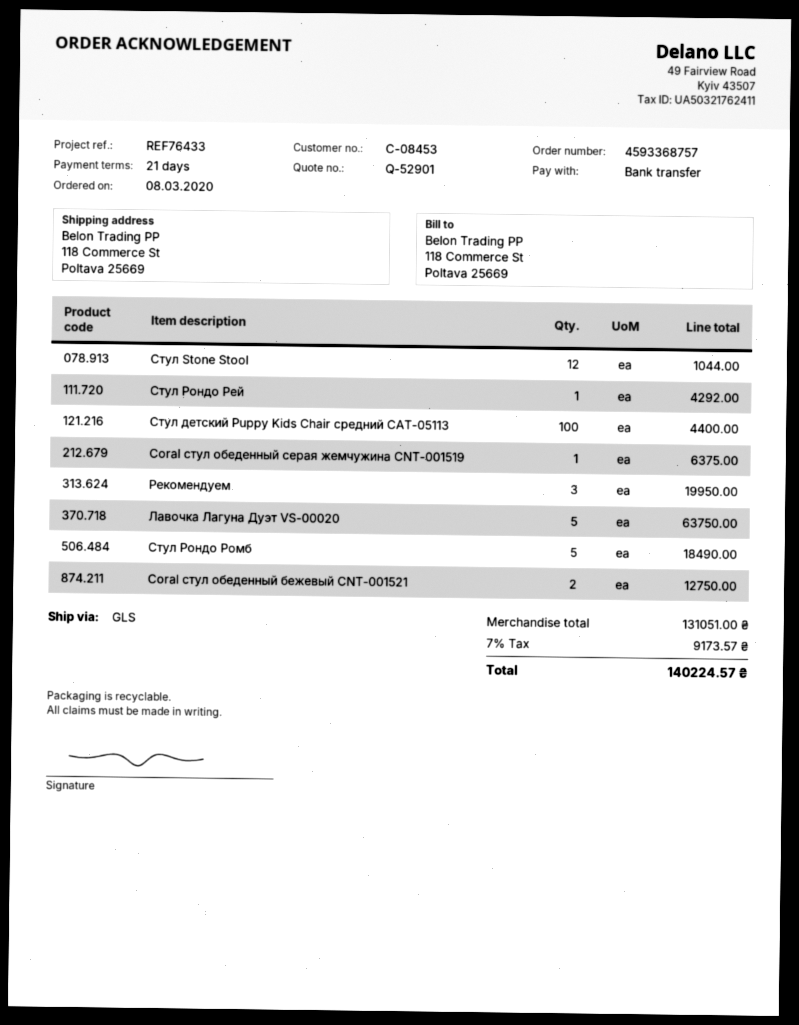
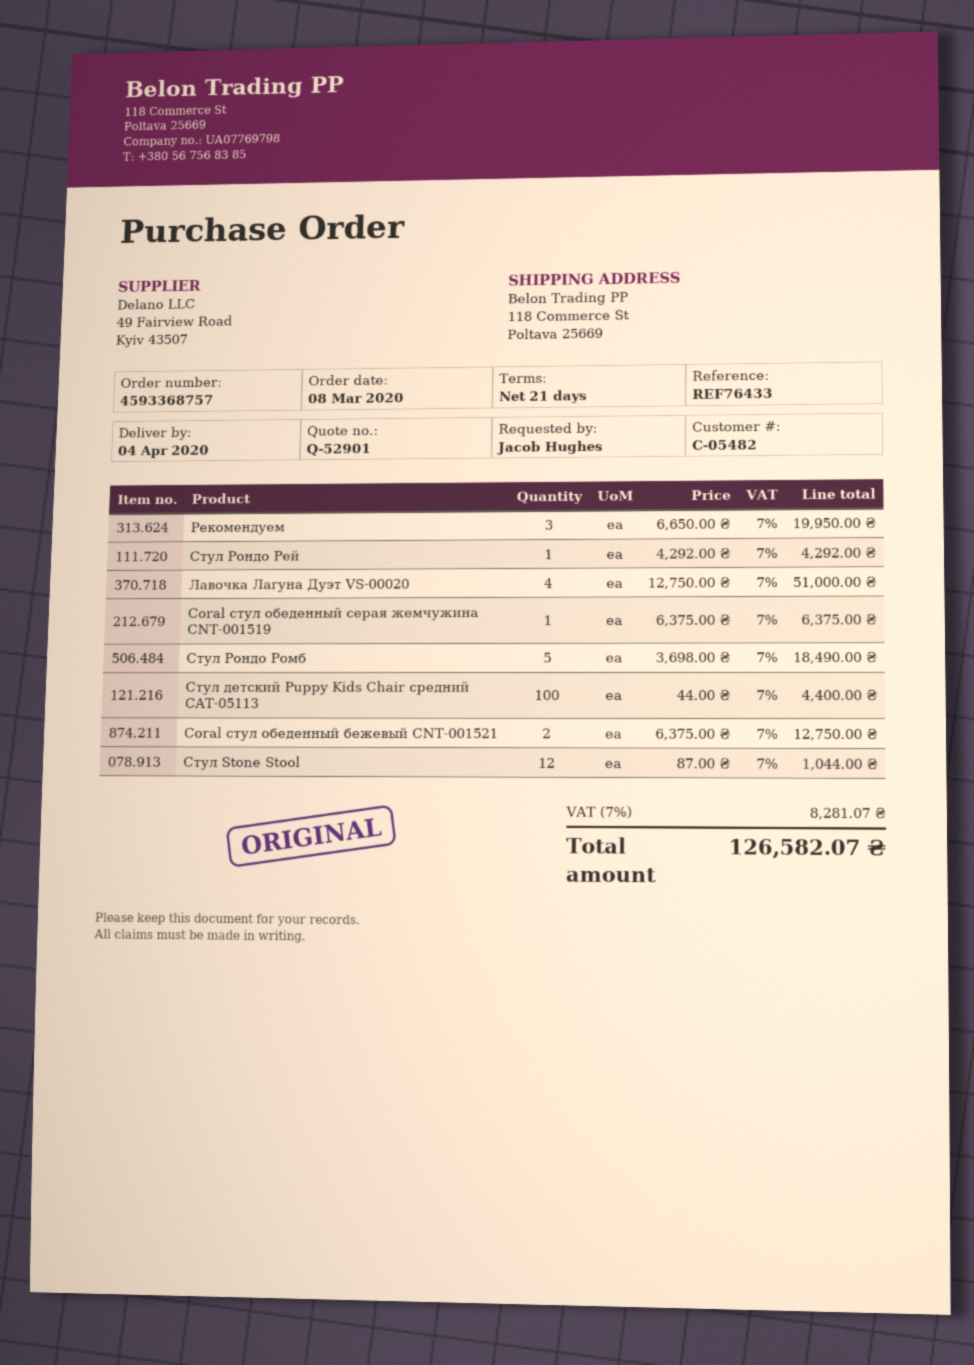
customer number: C-08453 -> C-05482
Лавочка Лагуна Дуэт VS-00020: 5 for 63750.00 -> 4 for 51000.00
tax: 7% = 9173.57 -> 7% = 8281.07
total: 140224.57 -> 126582.07

